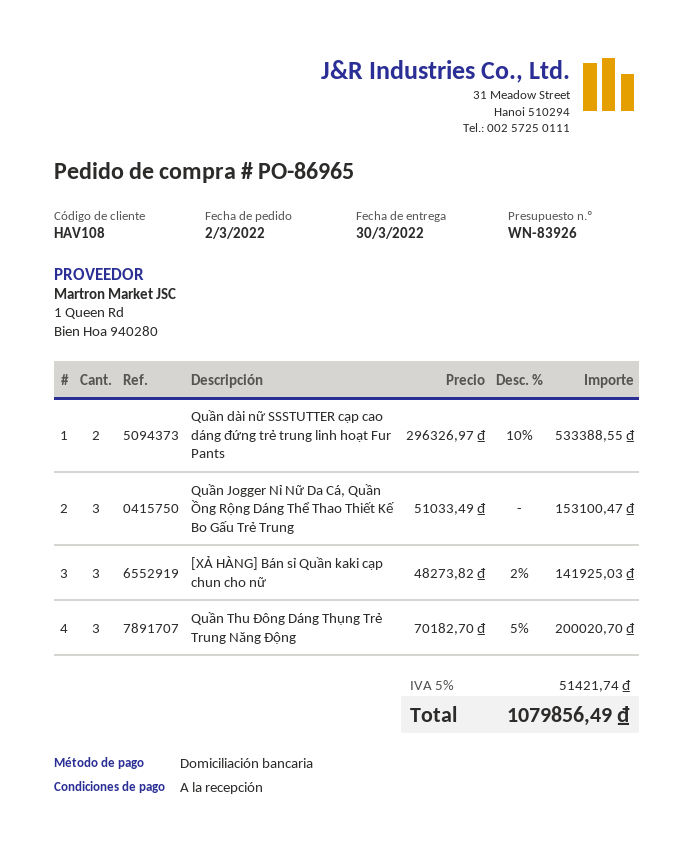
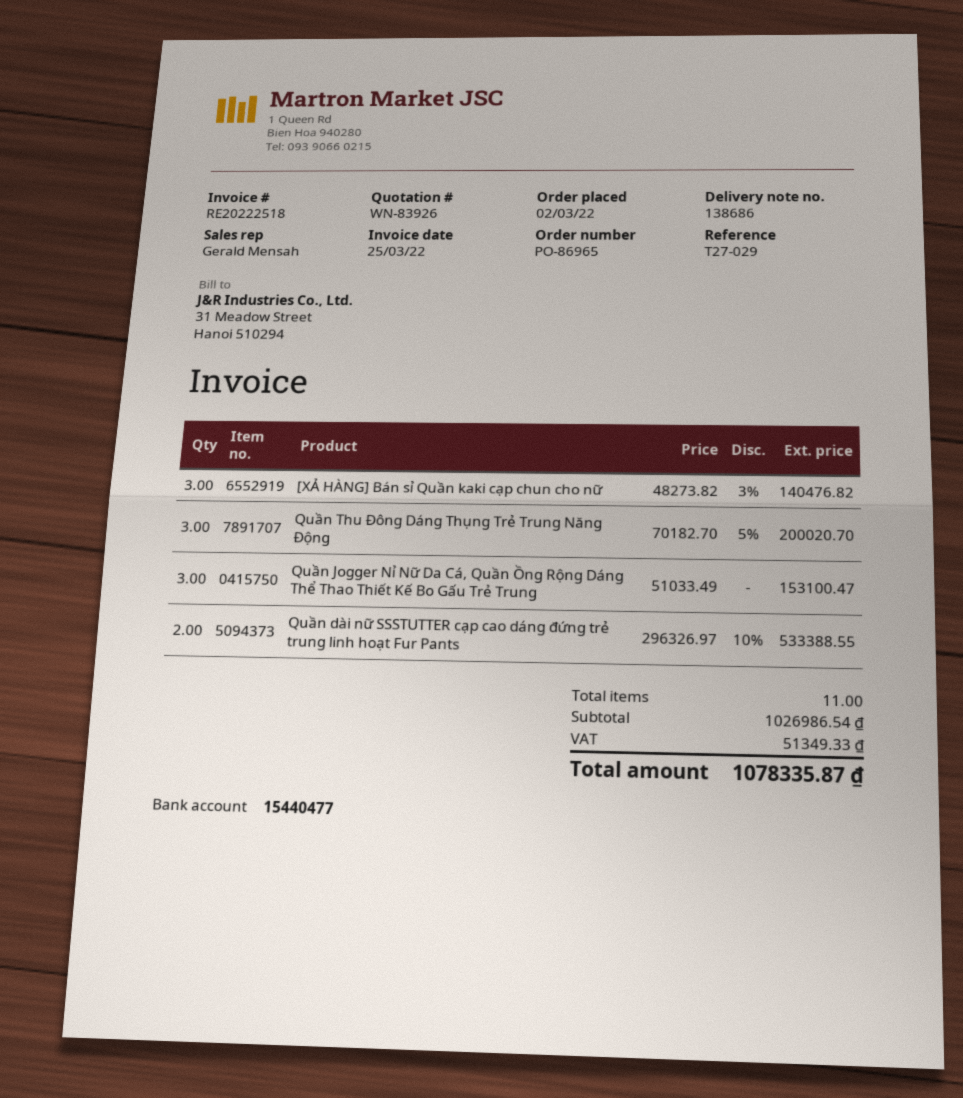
[XẢ HÀNG] Bán sỉ Quần kaki cạp chun cho nữ: 3 x 48273.82 - 2% = 141925.03 -> 3 x 48273.82 - 3% = 140476.82
tax: 51421.74 -> 51349.33
total: 1079856.49 -> 1078335.87

